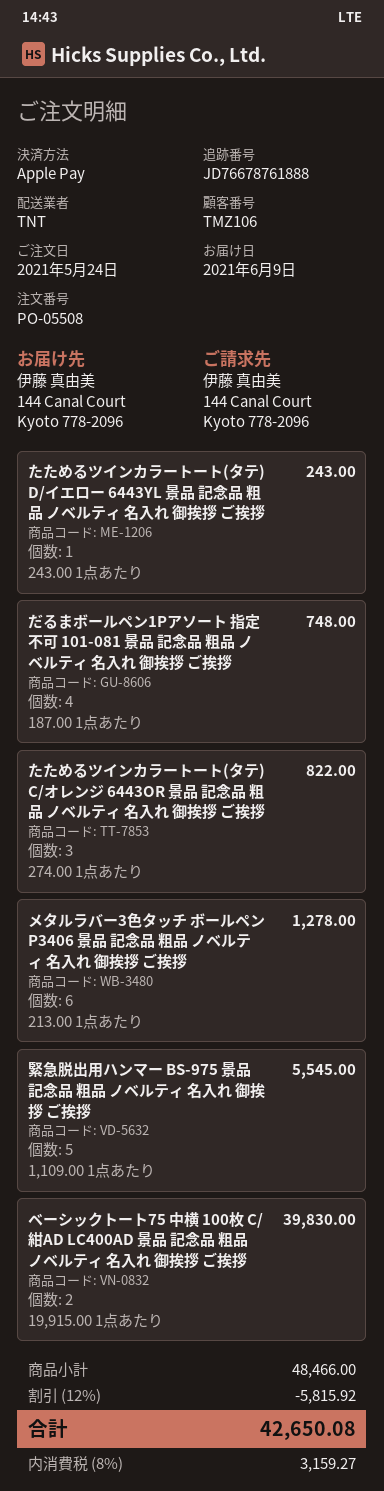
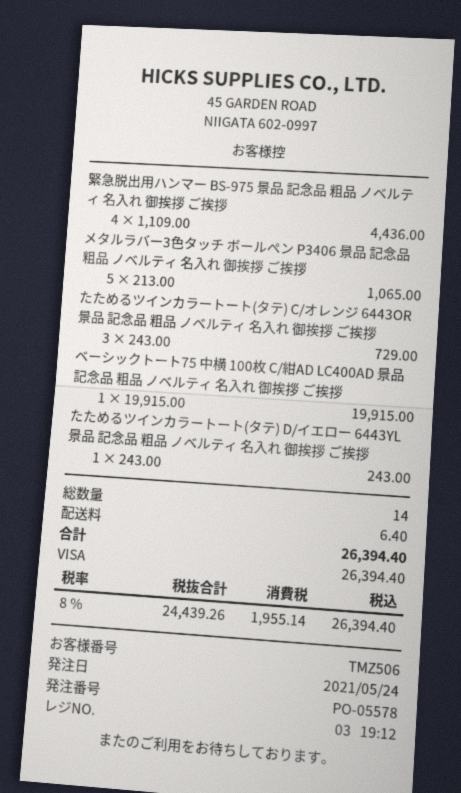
order number: PO-05508 -> PO-05578
customer number: TMZ106 -> TMZ506
payment method: Apple Pay -> Visa
だるまボールペン1Pアソート 指定不可 101-081 景品 記念品 粗品 ノベルティ 名入れ 御挨拶 ご挨拶: 4 x 187.00 = 748.00 -> none
たためるツインカラートート(タテ) C/オレンジ 6443OR 景品 記念品 粗品 ノベルティ 名入れ 御挨拶 ご挨拶: 3 x 274.00 = 822.00 -> 3 x 243.00 = 729.00
メタルラバー3色タッチ ボールペン P3406 景品 記念品 粗品 ノベルティ 名入れ 御挨拶 ご挨拶: 6 x 213.00 = 1278.00 -> 5 x 213.00 = 1065.00
緊急脱出用ハンマー BS-975 景品 記念品 粗品 ノベルティ 名入れ 御挨拶 ご挨拶: 5 x 1109.00 = 5545.00 -> 4 x 1109.00 = 4436.00
ベーシックトート75 中横 100枚 C/紺AD LC400AD 景品 記念品 粗品 ノベルティ 名入れ 御挨拶 ご挨拶: 2 x 19915.00 = 39830.00 -> 1 x 19915.00 = 19915.00
discount: 12% = 5815.92 -> none
shipping: none -> 6.40
tax: 8% = 3159.27 -> 8% = 1955.14
total: 42650.08 -> 26394.40

